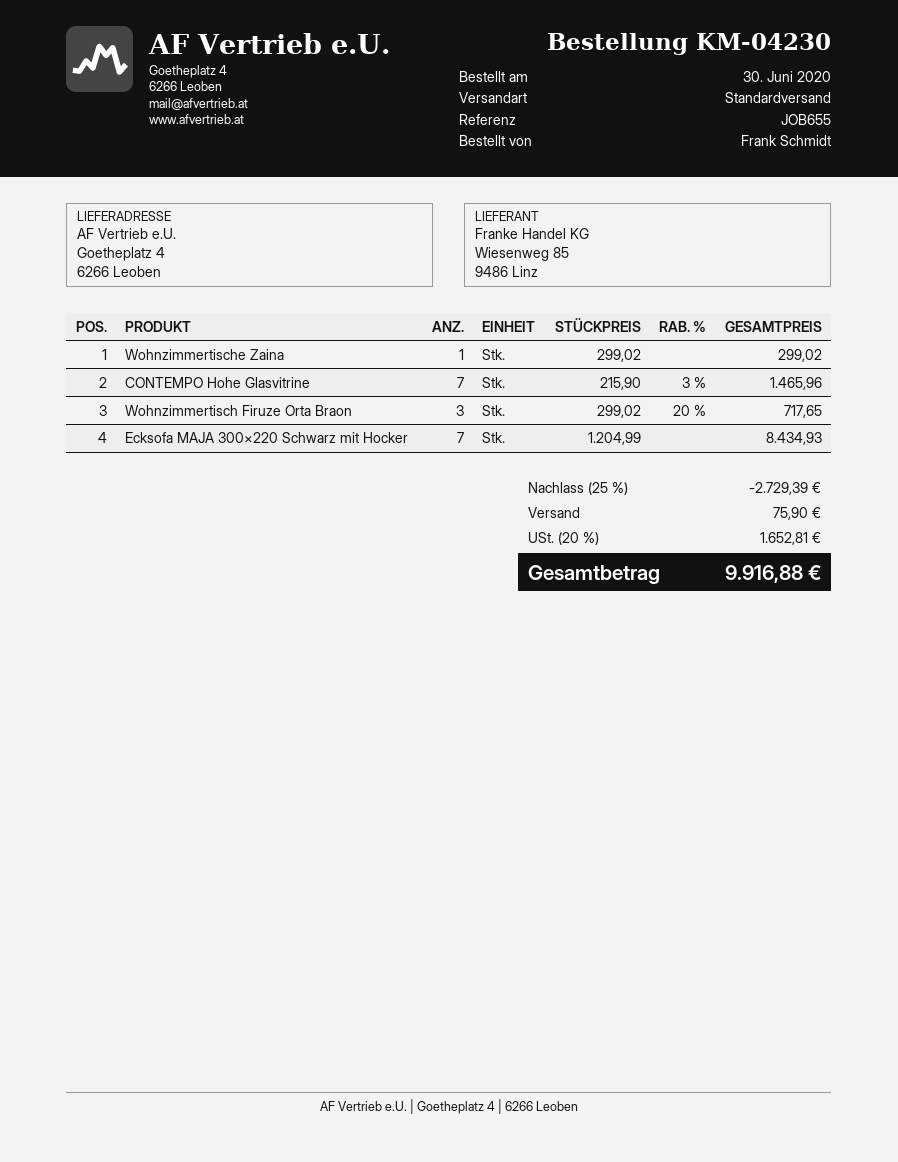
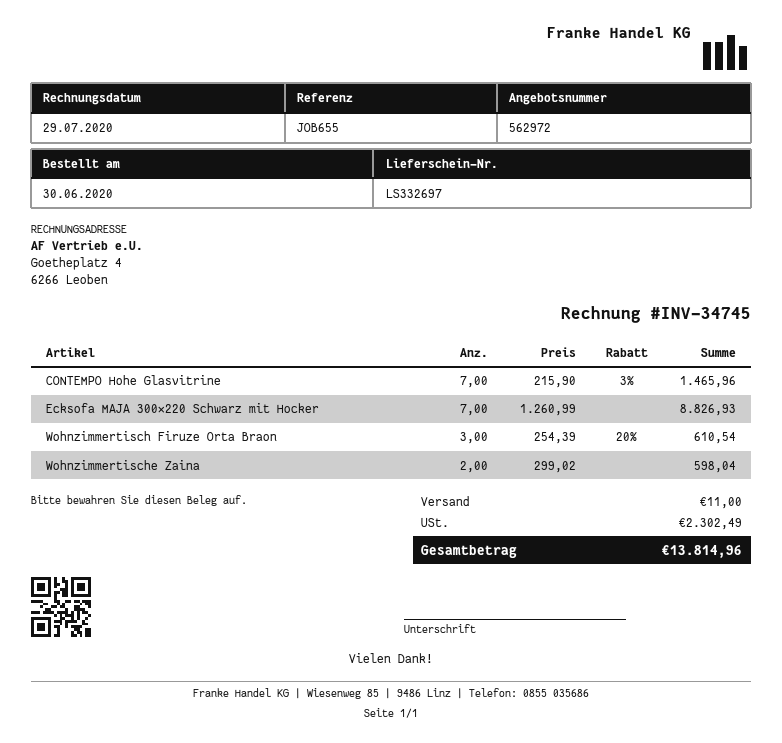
Wohnzimmertische Zaina: 1 x 299.02 = 299.02 -> 2 x 299.02 = 598.04
Wohnzimmertisch Firuze Orta Braon: 3 x 299.02 - 20% = 717.65 -> 3 x 254.39 - 20% = 610.54
Ecksofa MAJA 300×220 Schwarz mit Hocker: 7 x 1204.99 = 8434.93 -> 7 x 1260.99 = 8826.93
discount: 25% = 2729.39 -> none
shipping: 75.90 -> 11.00
tax: 1652.81 -> 2302.49
total: 9916.88 -> 13814.96

